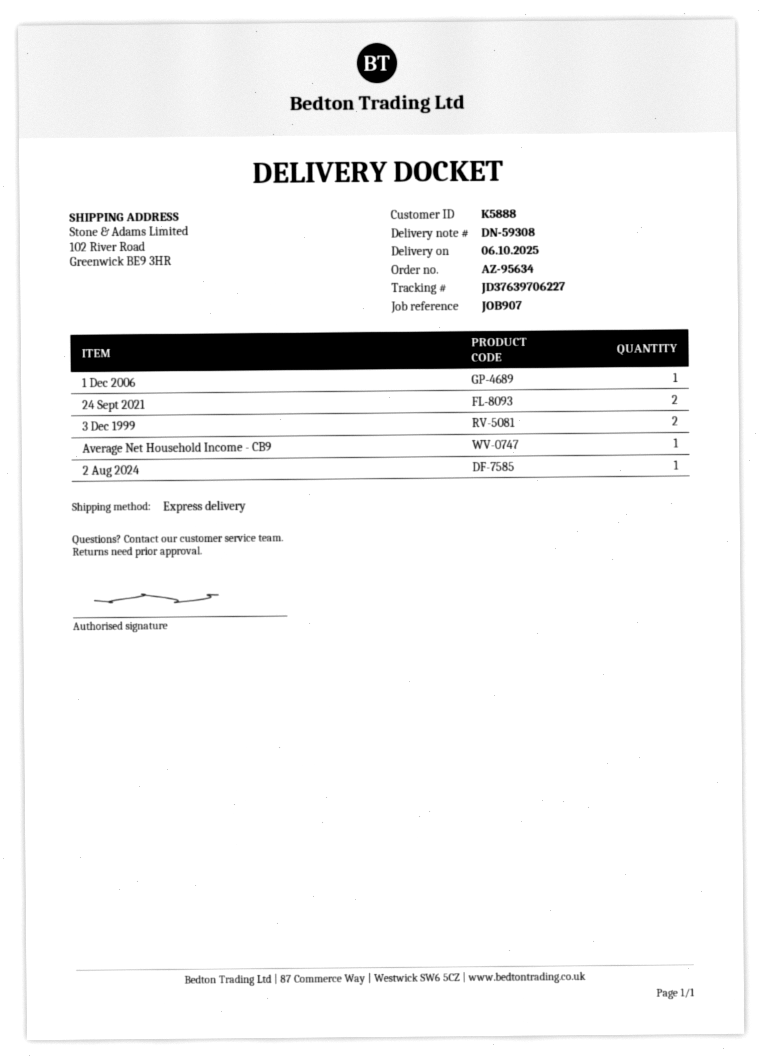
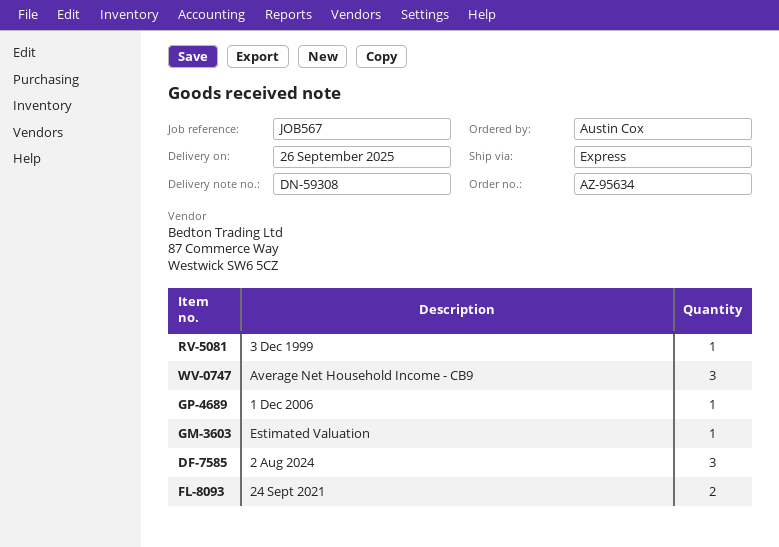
delivery date: 2025-10-06 -> 2025-09-26
reference: JOB907 -> JOB567
3 Dec 1999: 2 -> 1
Average Net Household Income - CB9: 1 -> 3
2 Aug 2024: 1 -> 3
Estimated Valuation: none -> 1

